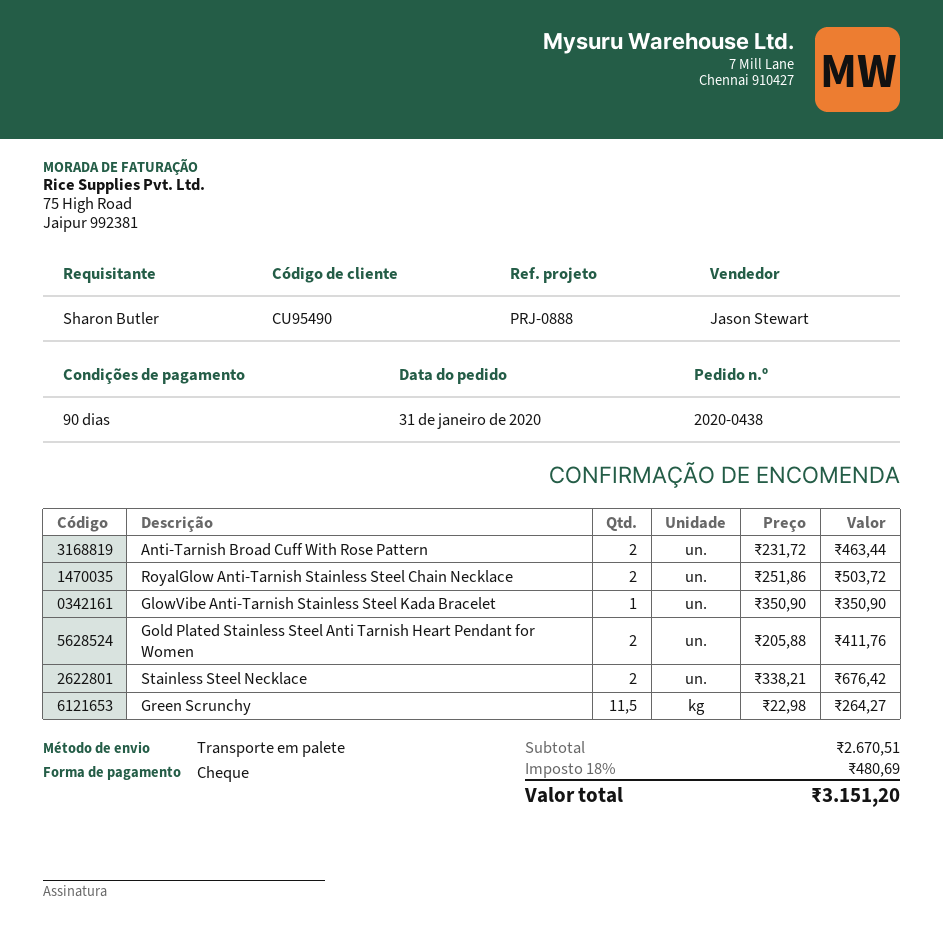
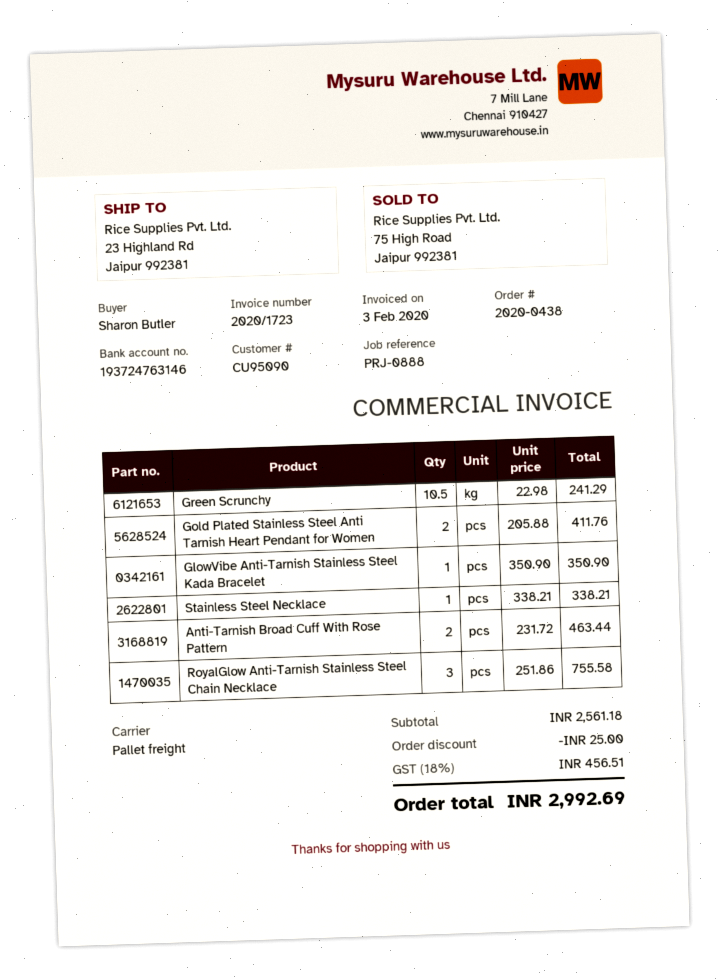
customer number: CU95490 -> CU95090
RoyalGlow Anti-Tarnish Stainless Steel Chain Necklace: 2 x 251.86 = 503.72 -> 3 x 251.86 = 755.58
Stainless Steel Necklace: 2 x 338.21 = 676.42 -> 1 x 338.21 = 338.21
Green Scrunchy: 11.5 x 22.98 = 264.27 -> 10.5 x 22.98 = 241.29
subtotal: 2670.51 -> 2561.18
discount: none -> 25.00
tax: 18% = 480.69 -> 18% = 456.51
total: 3151.20 -> 2992.69

